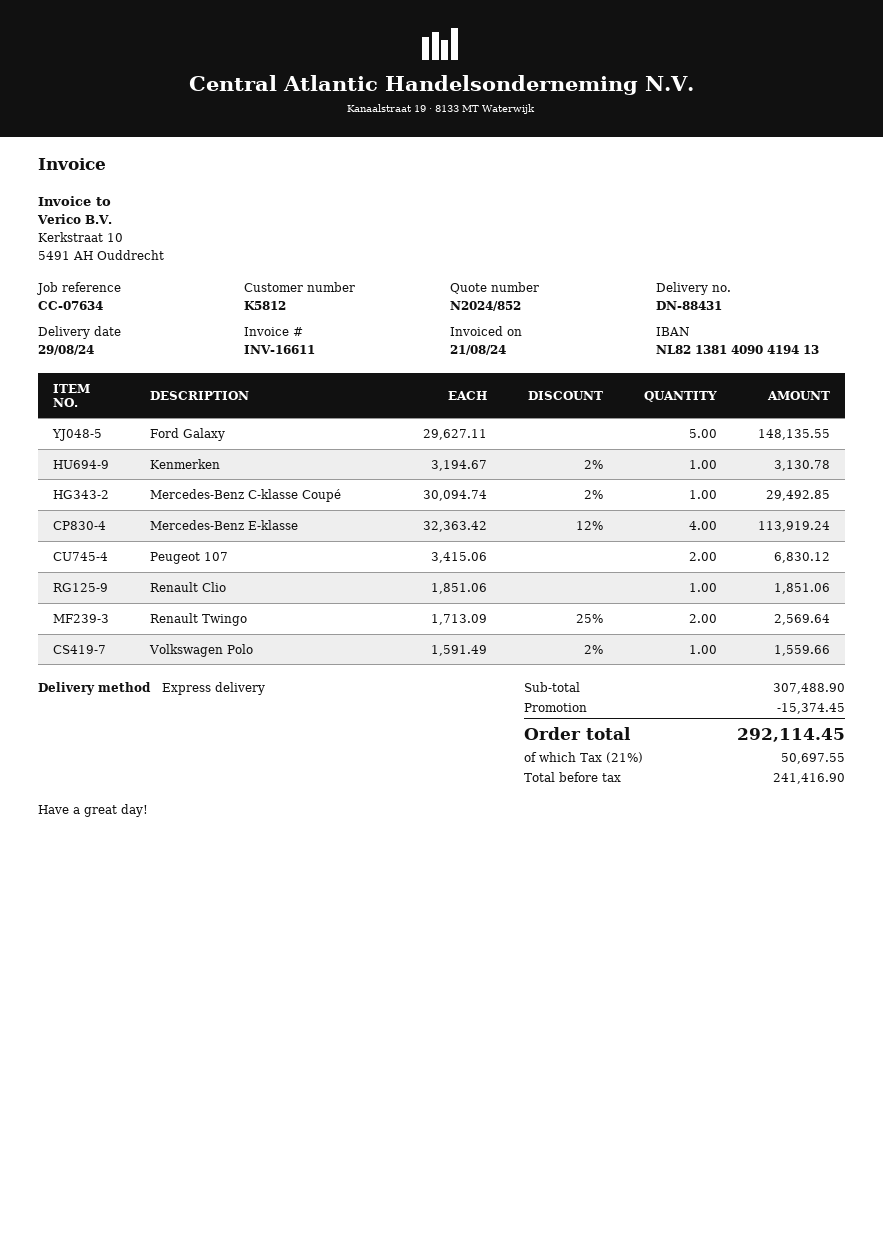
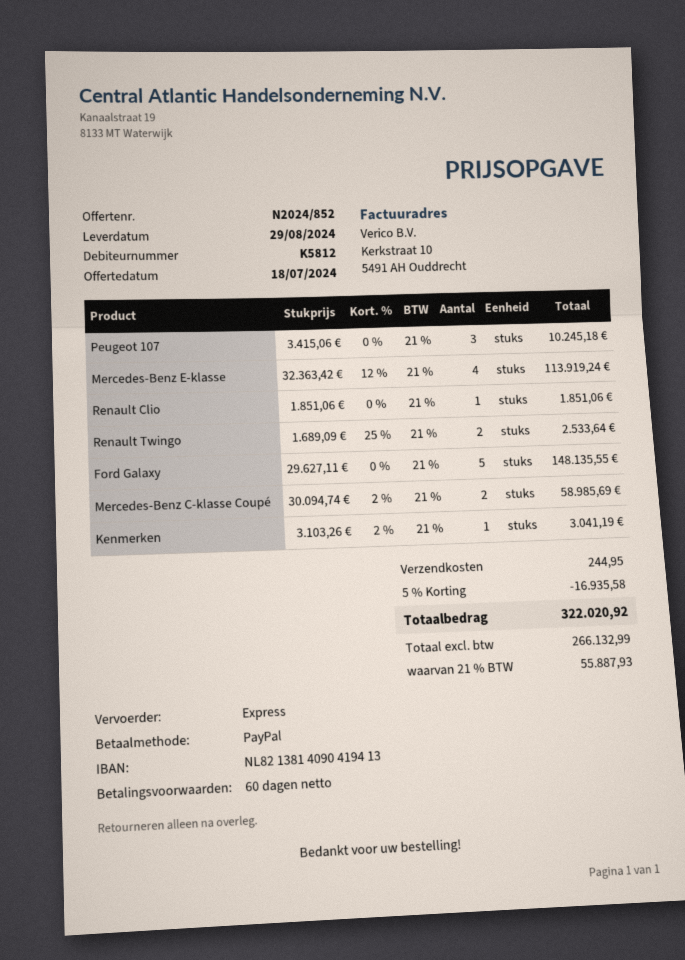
Kenmerken: 1 x 3194.67 - 2% = 3130.78 -> 1 x 3103.26 - 2% = 3041.19
Mercedes-Benz C-klasse Coupé: 1 x 30094.74 - 2% = 29492.85 -> 2 x 30094.74 - 2% = 58985.69
Peugeot 107: 2 x 3415.06 = 6830.12 -> 3 x 3415.06 = 10245.18
Renault Twingo: 2 x 1713.09 - 25% = 2569.64 -> 2 x 1689.09 - 25% = 2533.64
Volkswagen Polo: 1 x 1591.49 - 2% = 1559.66 -> none
discount: 15374.45 -> 16935.58
shipping: none -> 244.95
net: 241416.90 -> 266132.99
tax: 21% = 50697.55 -> 21% = 55887.93
total: 292114.45 -> 322020.92

